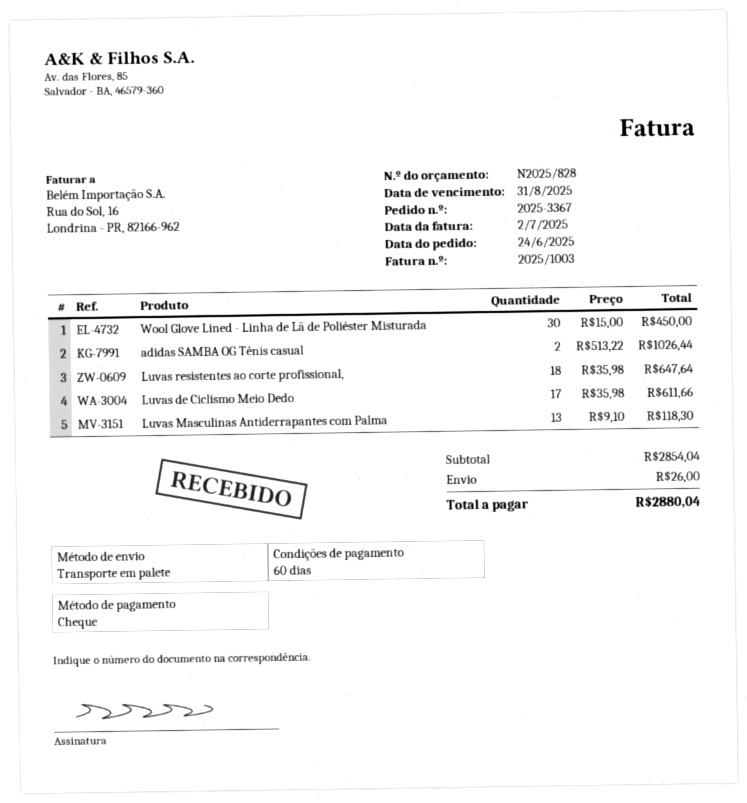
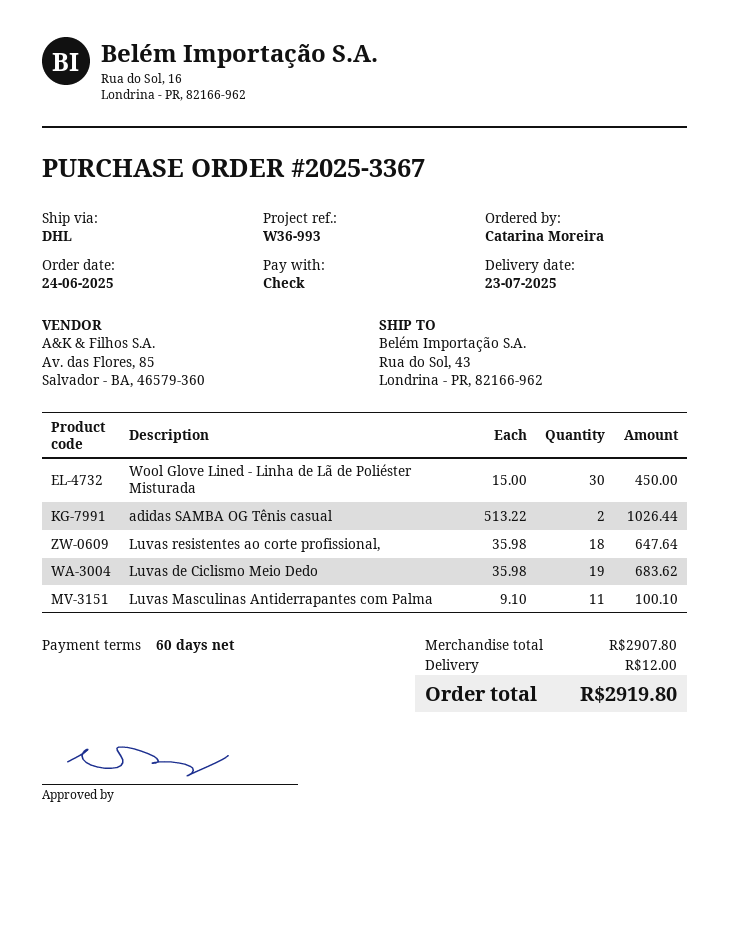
shipping method: pallet freight -> DHL
Luvas de Ciclismo Meio Dedo: 17 x 35.98 = 611.66 -> 19 x 35.98 = 683.62
Luvas Masculinas Antiderrapantes com Palma: 13 x 9.10 = 118.30 -> 11 x 9.10 = 100.10
subtotal: 2854.04 -> 2907.80
shipping: 26.00 -> 12.00
total: 2880.04 -> 2919.80

